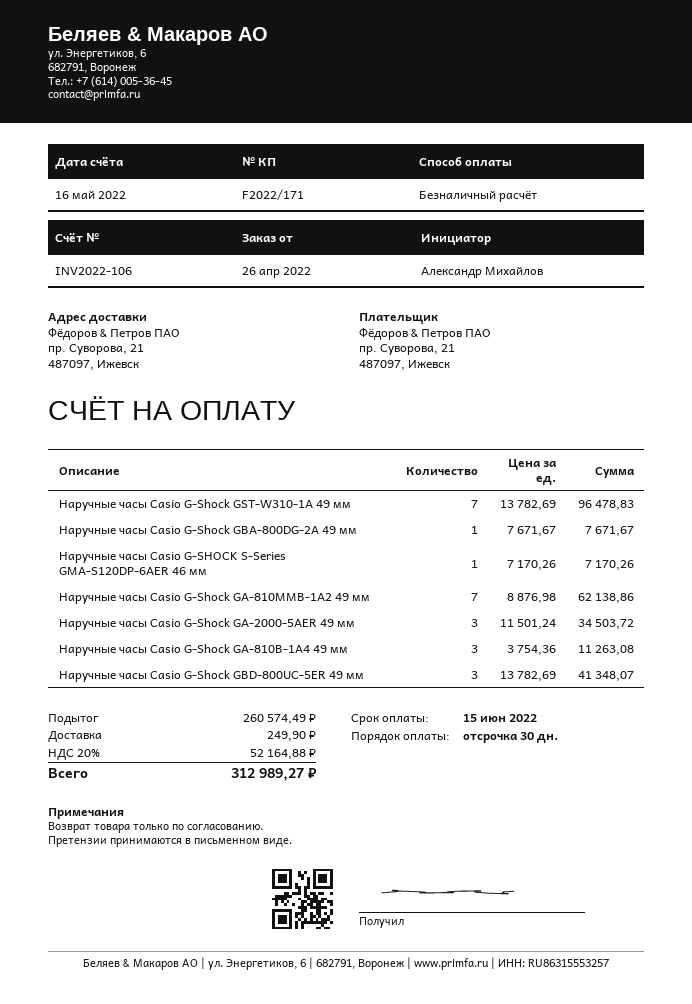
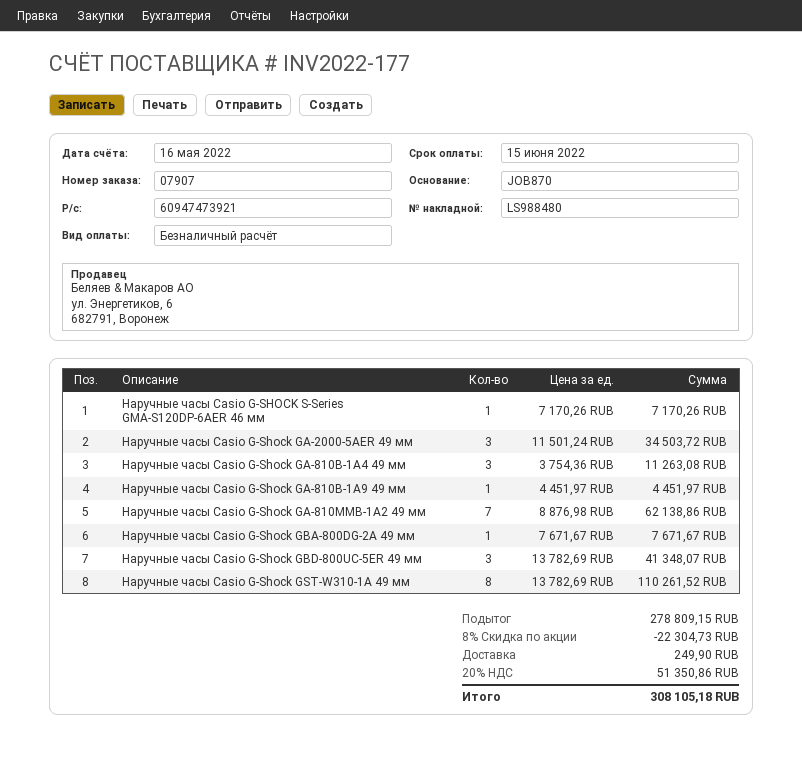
invoice number: INV2022-106 -> INV2022-177
Наручные часы Casio G-Shock GST-W310-1A 49 мм: 7 x 13782.69 = 96478.83 -> 8 x 13782.69 = 110261.52
Наручные часы Casio G-Shock GA-810B-1A9 49 мм: none -> 1 x 4451.97 = 4451.97
subtotal: 260574.49 -> 278809.15
discount: none -> 8% = 22304.73
tax: 20% = 52164.88 -> 20% = 51350.86
total: 312989.27 -> 308105.18

